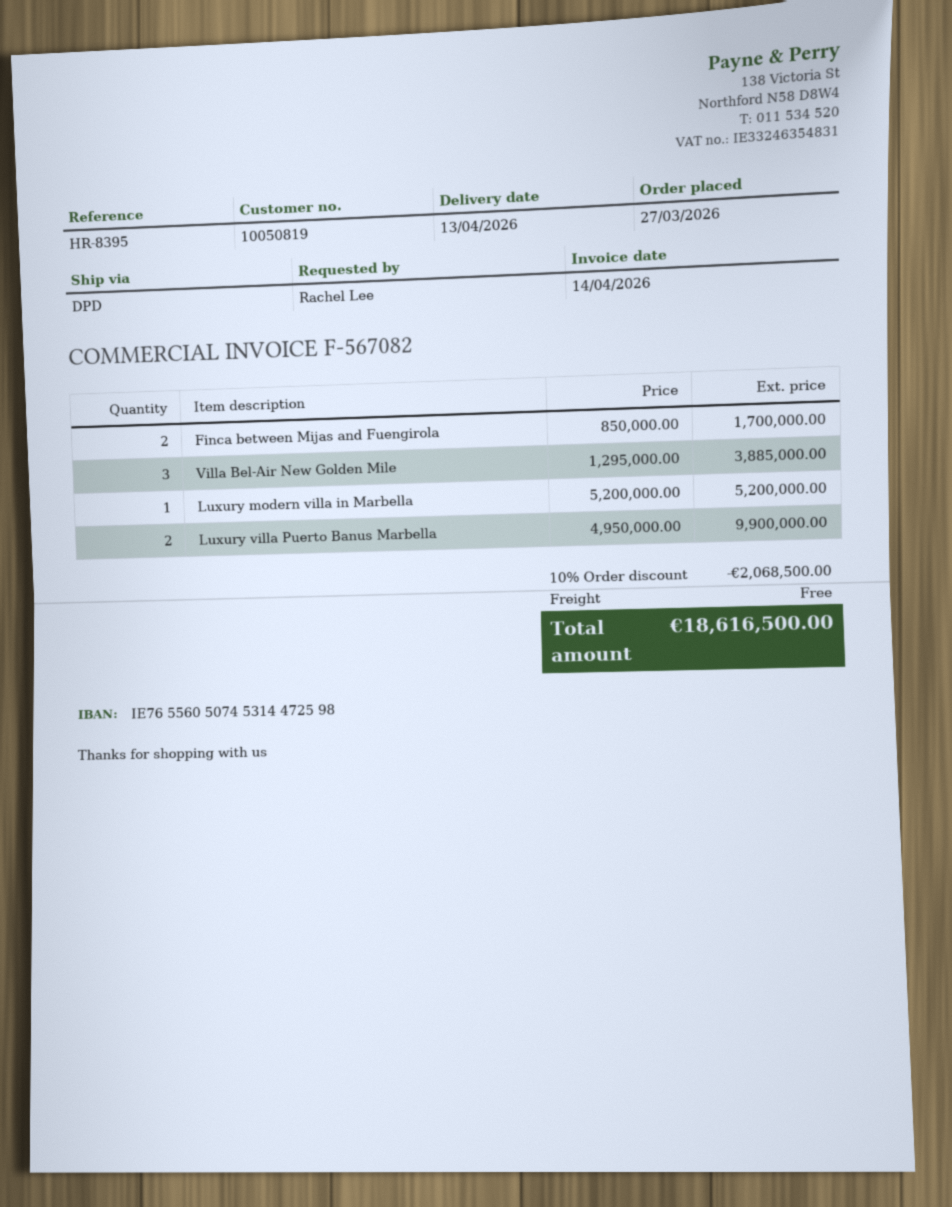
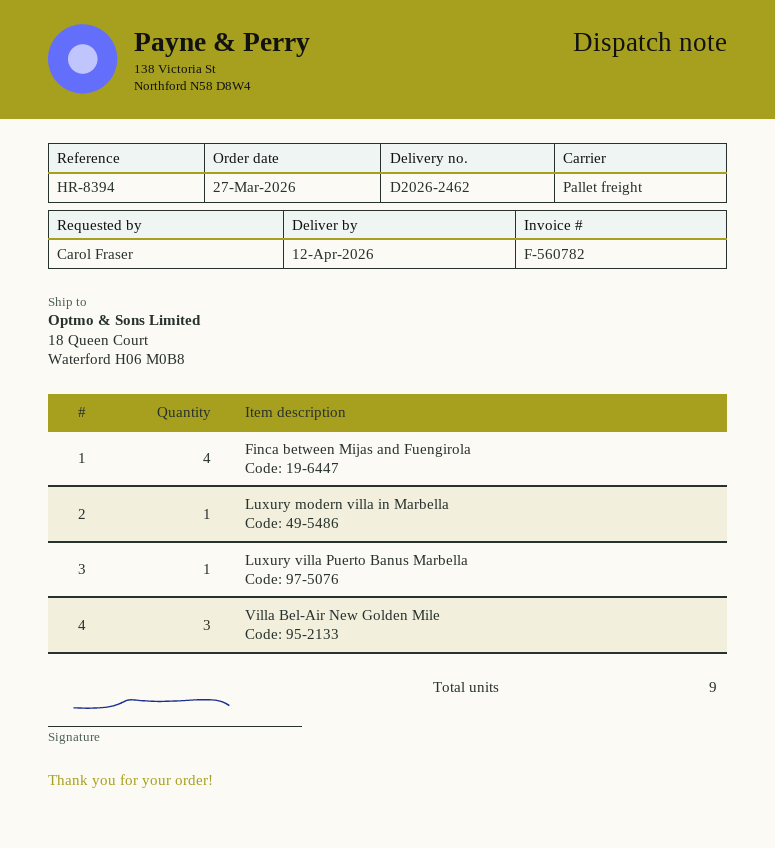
delivery date: 2026-04-13 -> 2026-04-12
invoice number: F-567082 -> F-560782
reference: HR-8395 -> HR-8394
ordered by: Rachel Lee -> Carol Fraser
shipping method: DPD -> pallet freight
Finca between Mijas and Fuengirola: 2 -> 4
Luxury villa Puerto Banus Marbella: 2 -> 1

